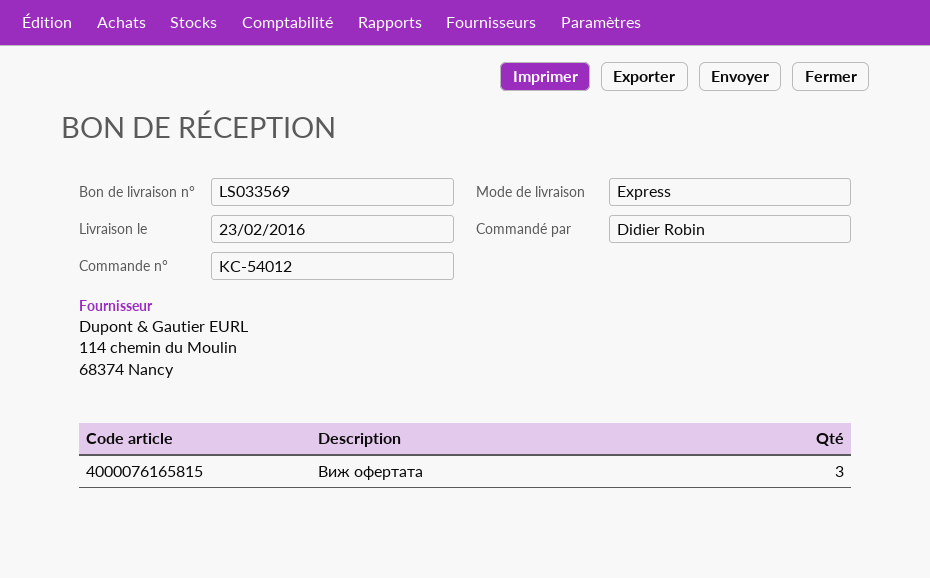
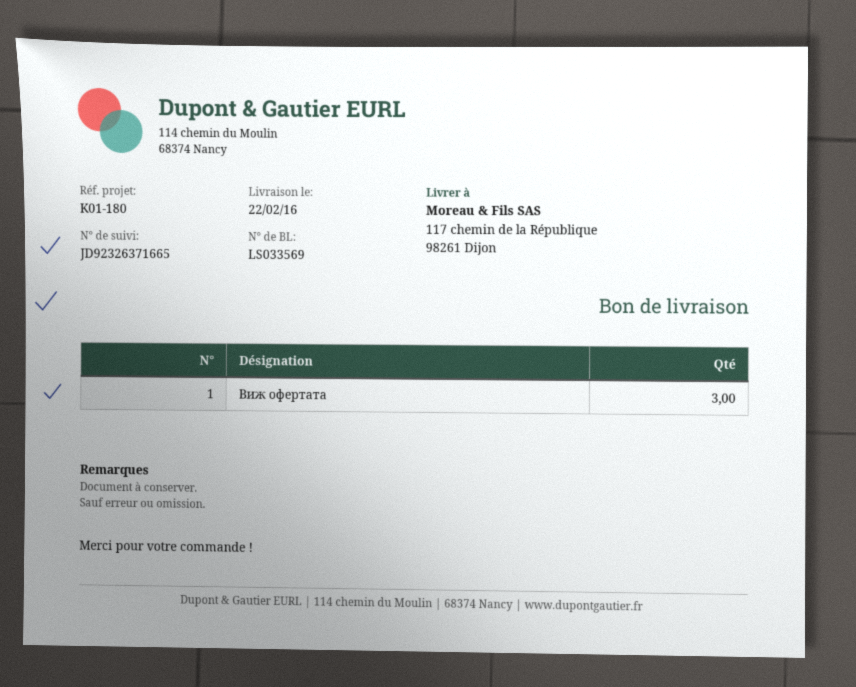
delivery date: 2016-02-23 -> 2016-02-22

